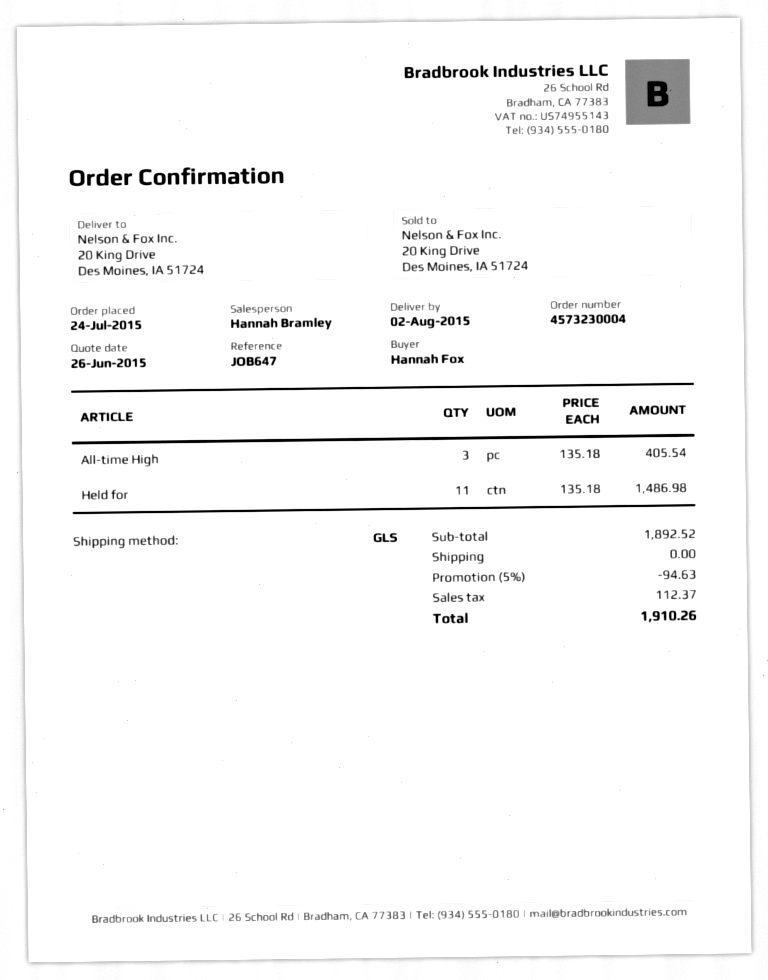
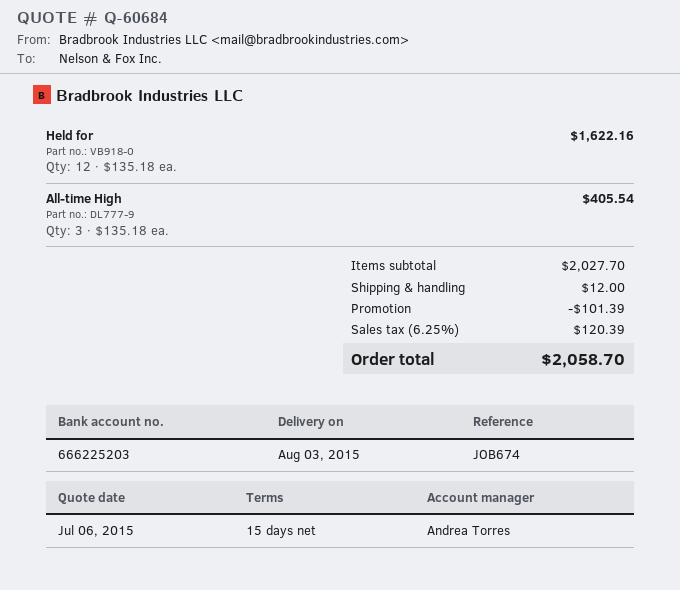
quote date: 2015-06-26 -> 2015-07-06
delivery date: 2015-08-02 -> 2015-08-03
reference: JOB647 -> JOB674
sales rep: Hannah Bramley -> Andrea Torres
Held for: 11 x 135.18 = 1486.98 -> 12 x 135.18 = 1622.16
subtotal: 1892.52 -> 2027.70
discount: 94.63 -> 101.39
shipping: 0.00 -> 12.00
tax: 112.37 -> 120.39
total: 1910.26 -> 2058.70

